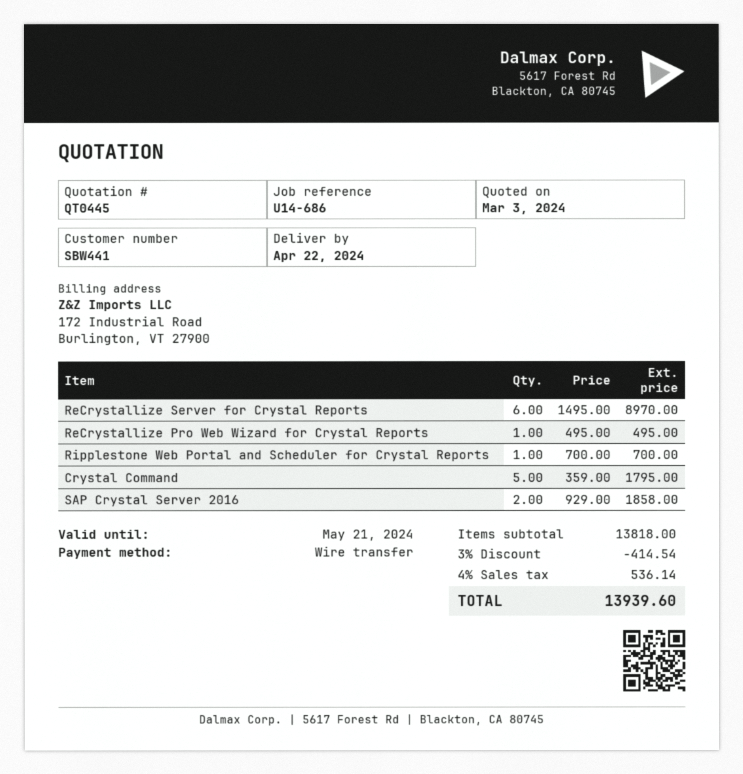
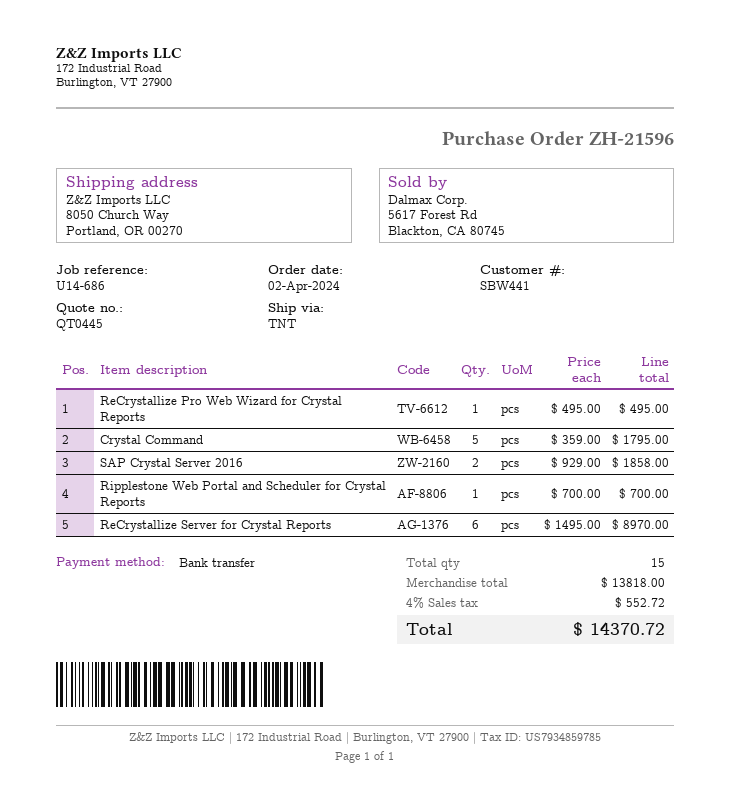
discount: 3% = 414.54 -> none
tax: 4% = 536.14 -> 4% = 552.72
total: 13939.60 -> 14370.72

